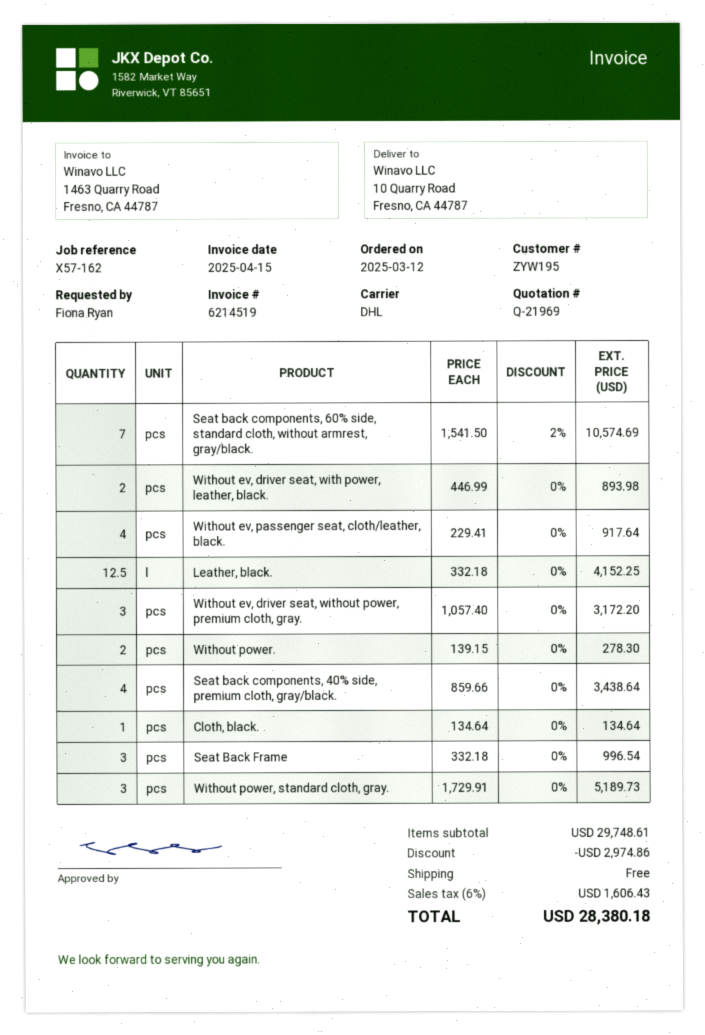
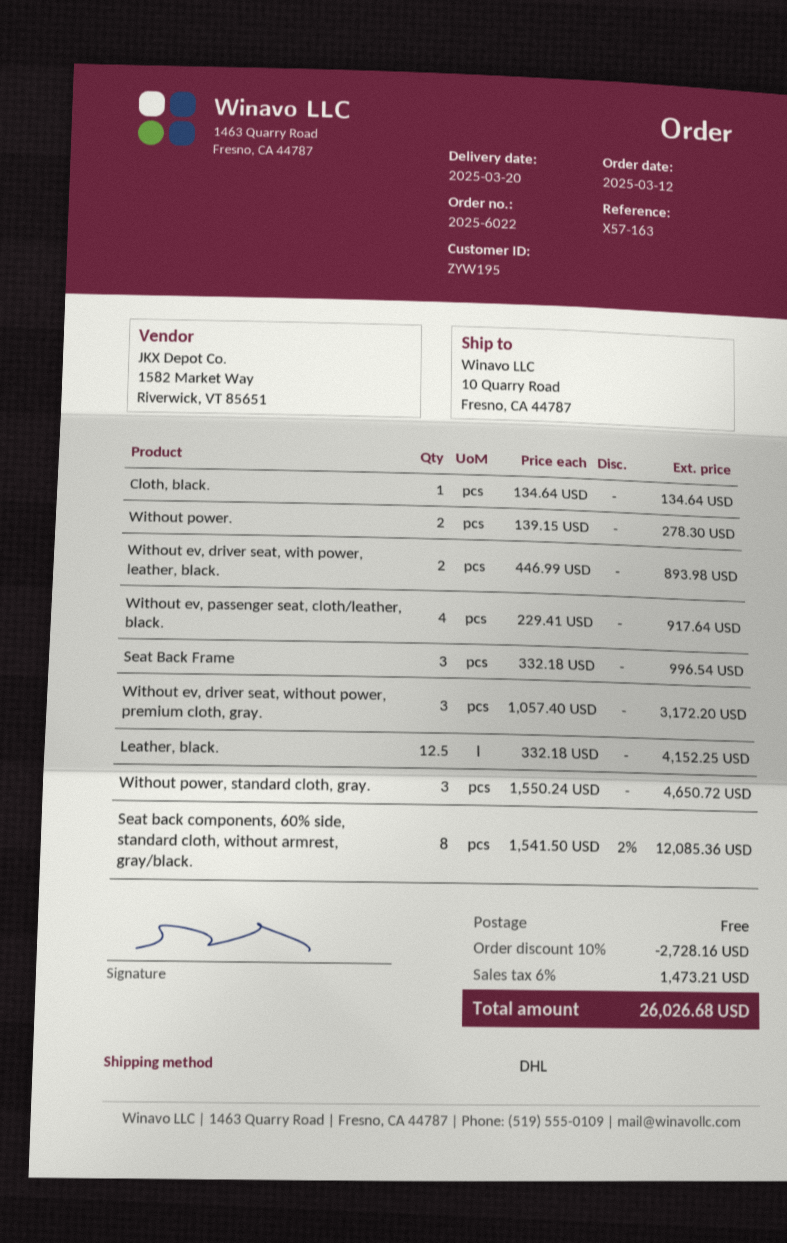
reference: X57-162 -> X57-163
Seat back components, 60% side, standard cloth, without armrest, gray/black.: 7 x 1541.50 - 2% = 10574.69 -> 8 x 1541.50 - 2% = 12085.36
Seat back components, 40% side, premium cloth, gray/black.: 4 x 859.66 = 3438.64 -> none
Without power, standard cloth, gray.: 3 x 1729.91 = 5189.73 -> 3 x 1550.24 = 4650.72
discount: 2974.86 -> 2728.16
tax: 6% = 1606.43 -> 6% = 1473.21
total: 28380.18 -> 26026.68

